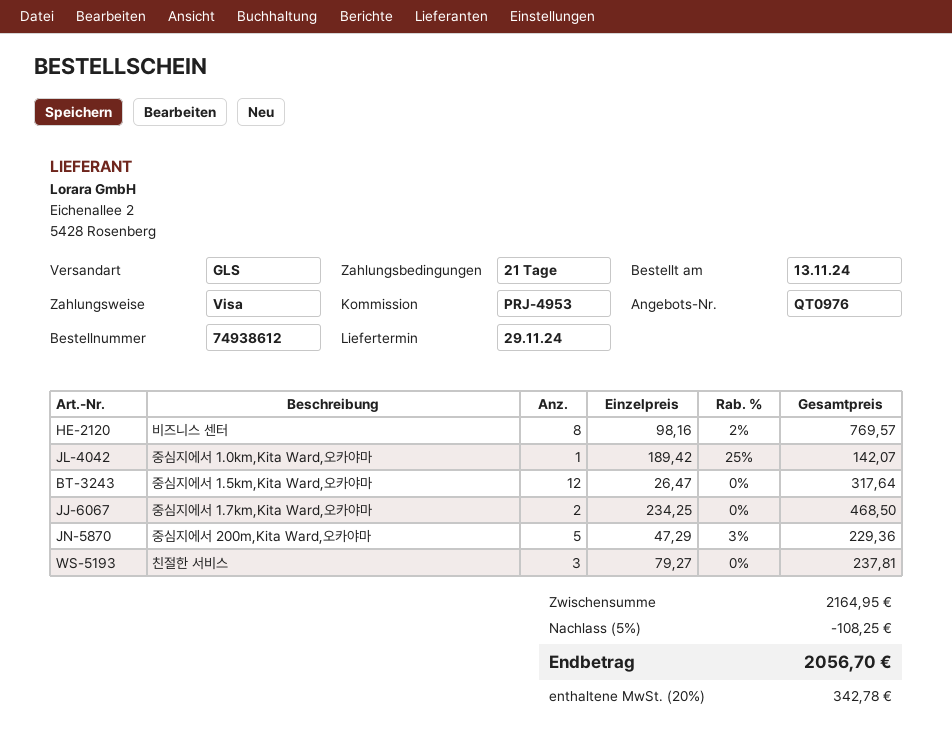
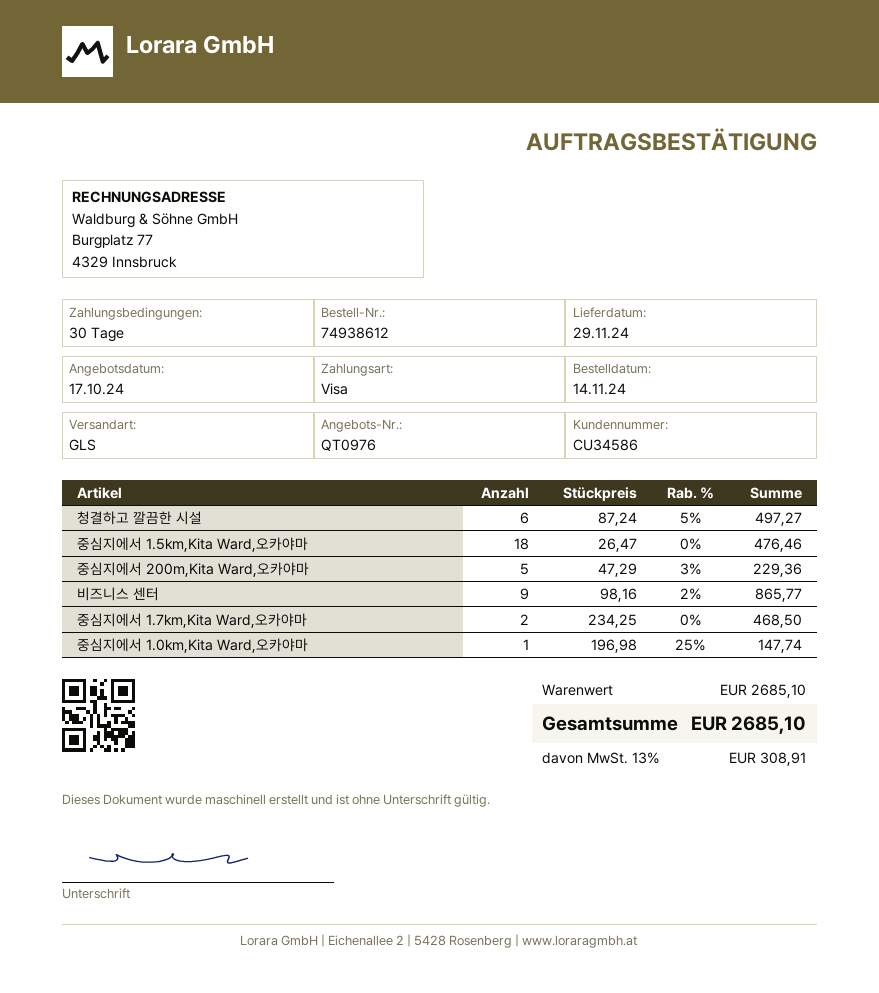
order date: 2024-11-13 -> 2024-11-14
payment terms: 21 days -> 30 days
비즈니스 센터: 8 x 98.16 - 2% = 769.57 -> 9 x 98.16 - 2% = 865.77
중심지에서 1.0km,Kita Ward,오카야마: 1 x 189.42 - 25% = 142.07 -> 1 x 196.98 - 25% = 147.74
중심지에서 1.5km,Kita Ward,오카야마: 12 x 26.47 = 317.64 -> 18 x 26.47 = 476.46
친절한 서비스: 3 x 79.27 = 237.81 -> none
청결하고 깔끔한 시설: none -> 6 x 87.24 - 5% = 497.27
subtotal: 2164.95 -> 2685.10
discount: 5% = 108.25 -> none
tax: 20% = 342.78 -> 13% = 308.91
total: 2056.70 -> 2685.10

